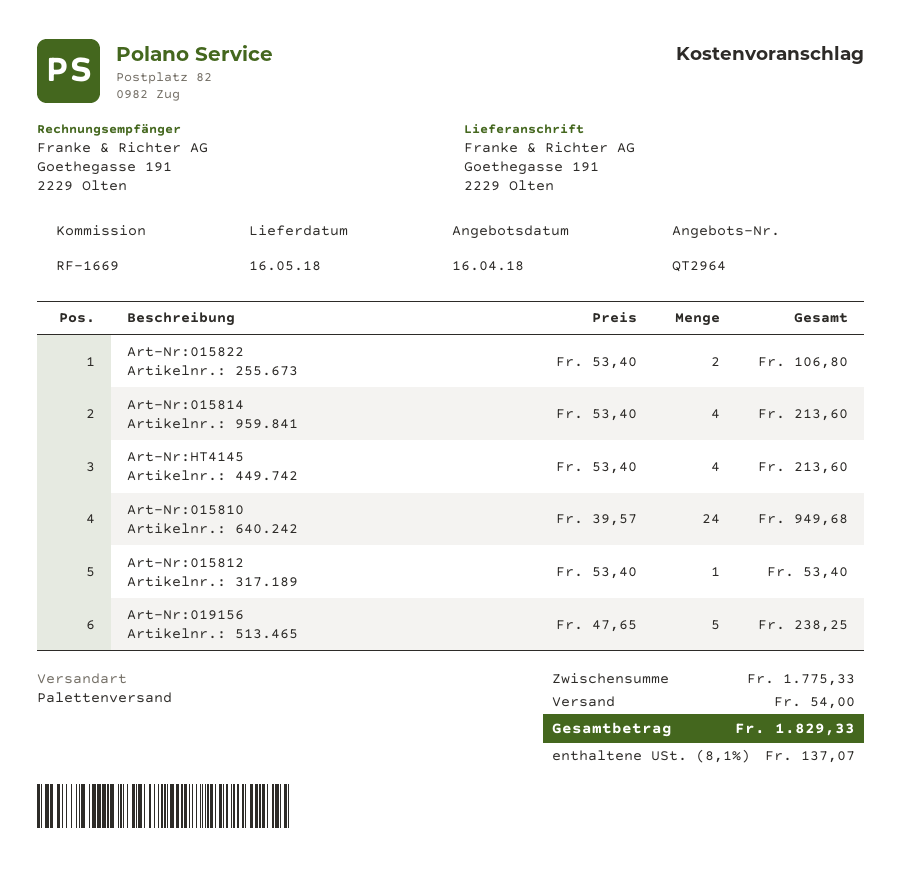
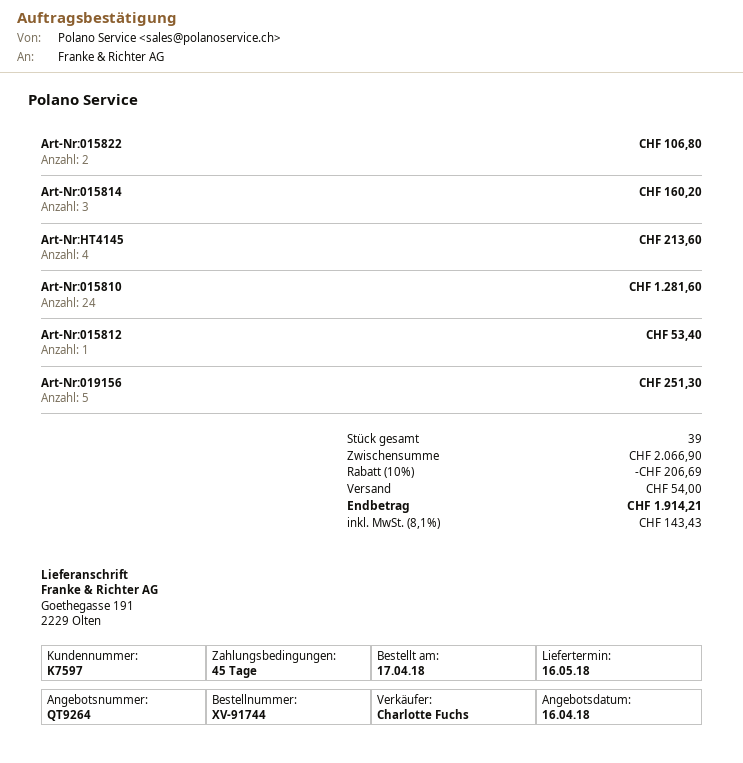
quote number: QT2964 -> QT9264
Art-Nr:015814: 4 for 213.60 -> 3 for 160.20
Art-Nr:015810: 24 for 949.68 -> 24 for 1281.60
Art-Nr:019156: 5 for 238.25 -> 5 for 251.30
subtotal: 1775.33 -> 2066.90
discount: none -> 10% = 206.69
tax: 8.1% = 137.07 -> 8.1% = 143.43
total: 1829.33 -> 1914.21

